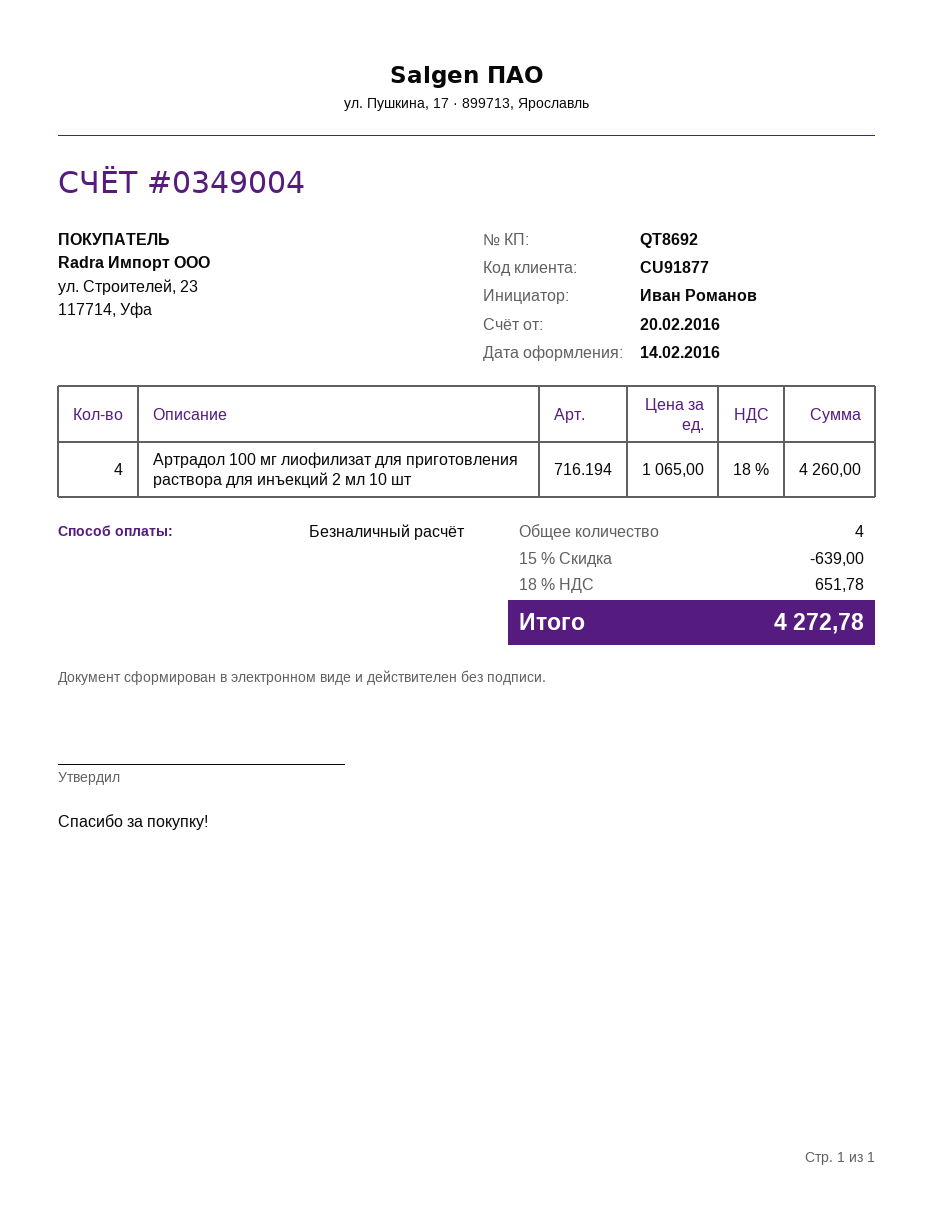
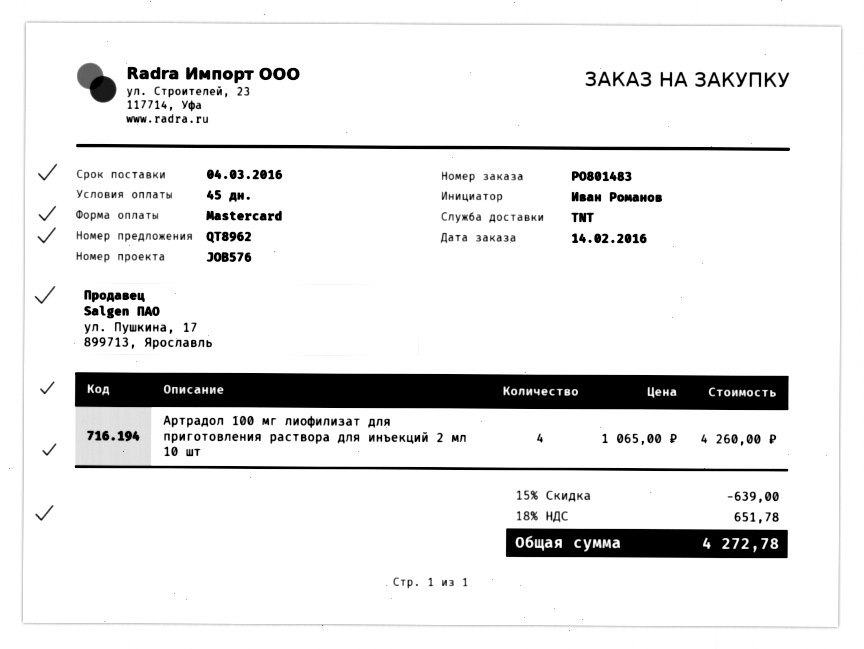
quote number: QT8692 -> QT8962
payment method: bank transfer -> Mastercard

